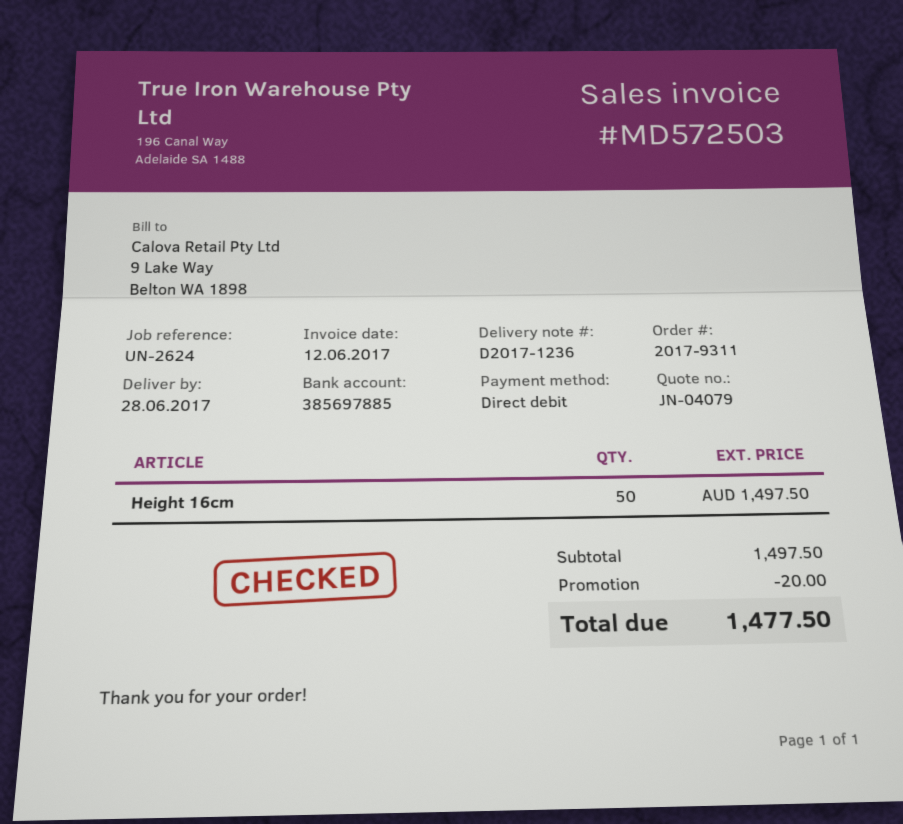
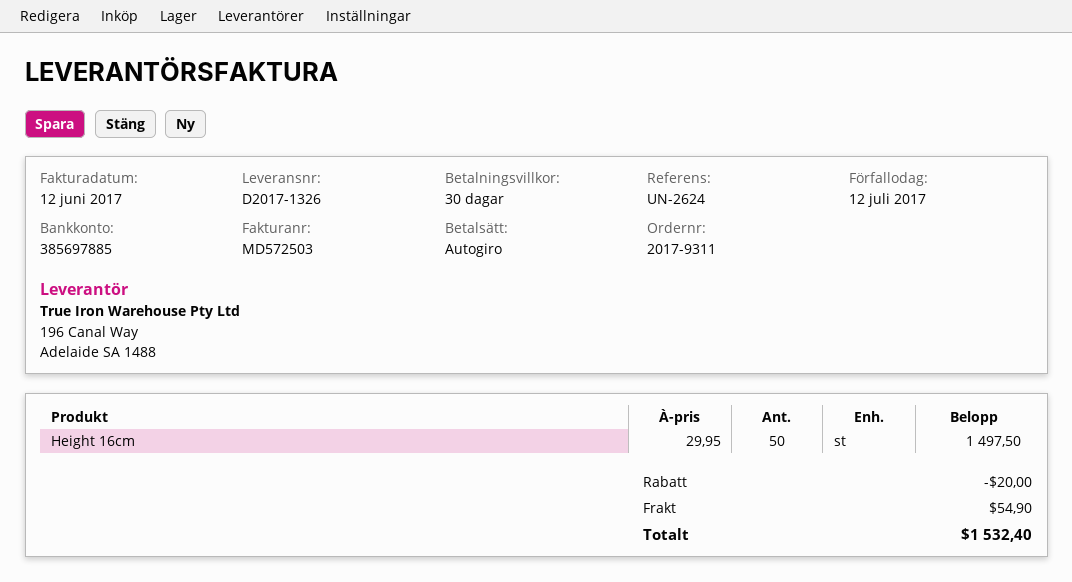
delivery note number: D2017-1236 -> D2017-1326
shipping: none -> 54.90
total: 1477.50 -> 1532.40

